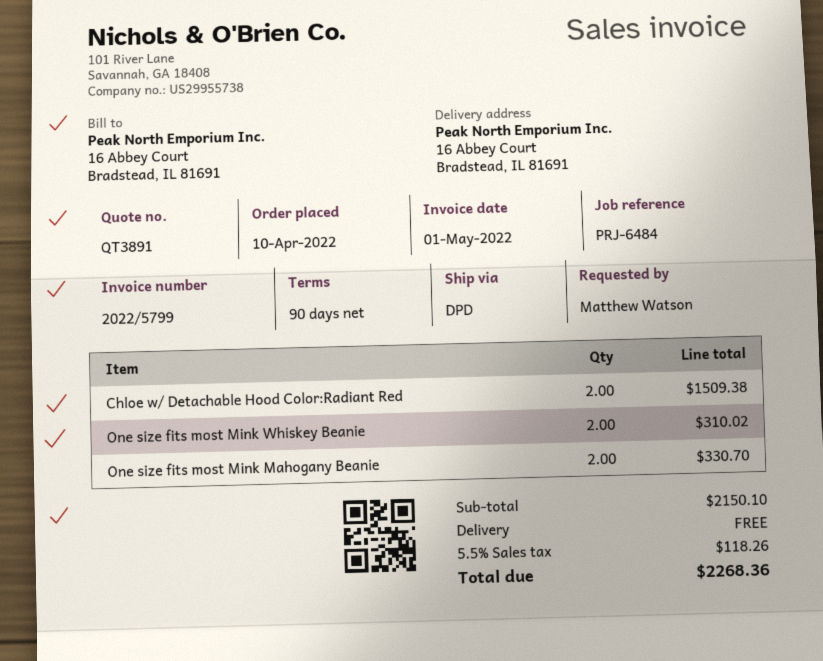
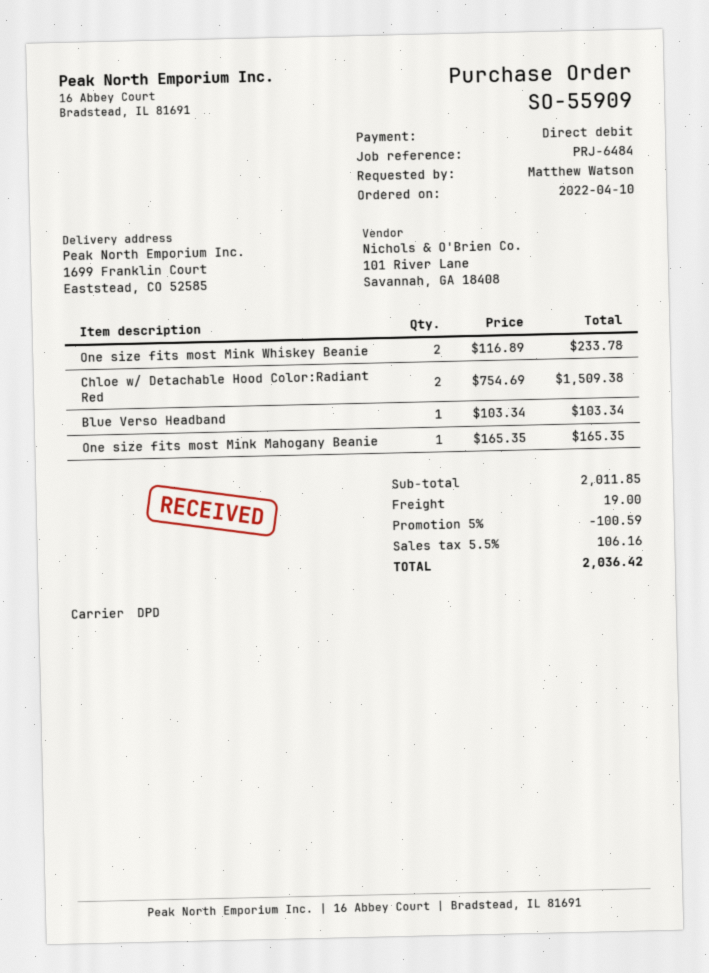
ship to: 16 Abbey Court, Bradstead, IL 81691 -> 1699 Franklin Court, Eaststead, CO 52585
One size fits most Mink Whiskey Beanie: 2 for 310.02 -> 2 for 233.78
One size fits most Mink Mahogany Beanie: 2 for 330.70 -> 1 for 165.35
Blue Verso Headband: none -> 1 for 103.34
subtotal: 2150.10 -> 2011.85
discount: none -> 5% = 100.59
shipping: 0.00 -> 19.00
tax: 5.5% = 118.26 -> 5.5% = 106.16
total: 2268.36 -> 2036.42

